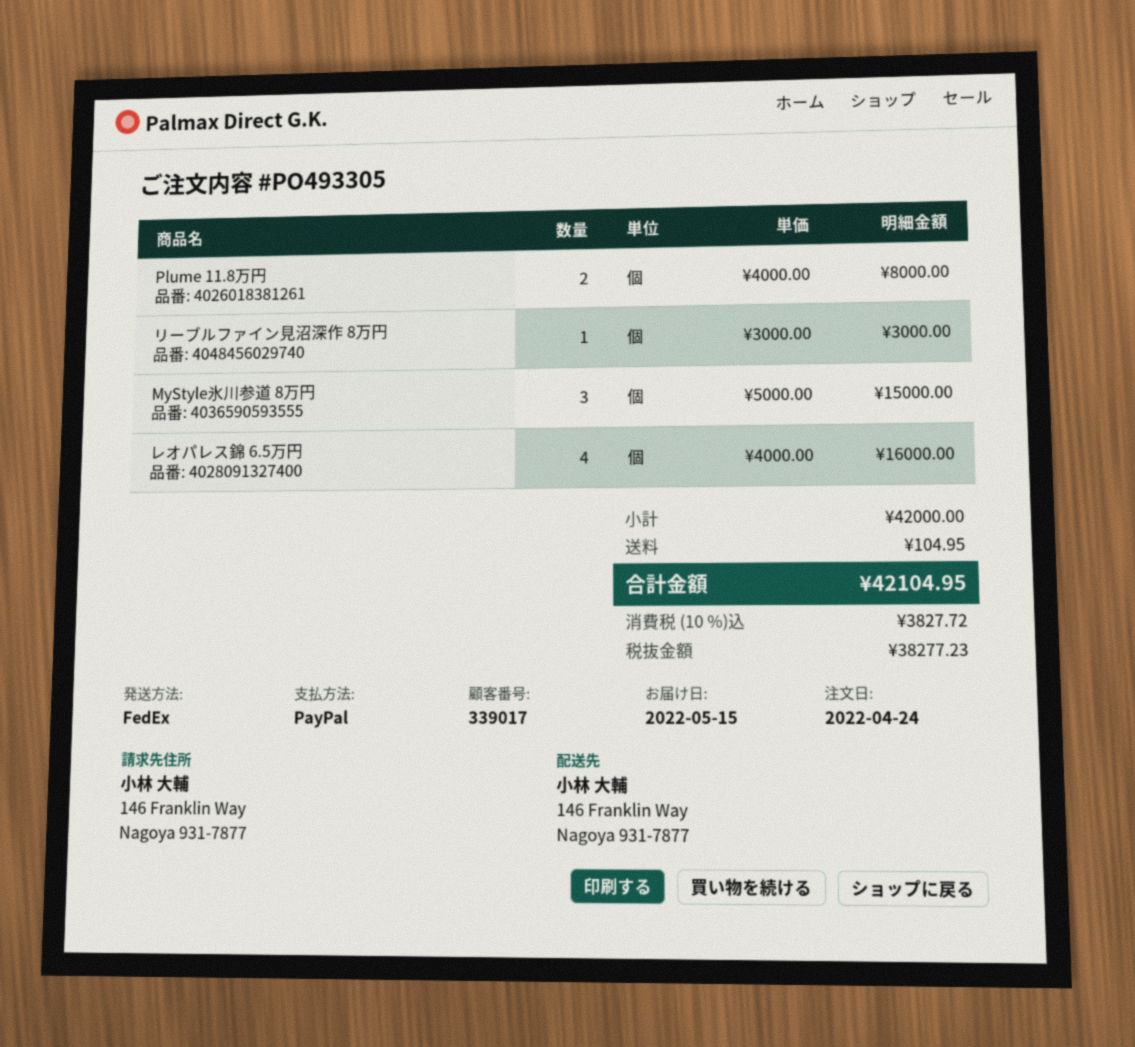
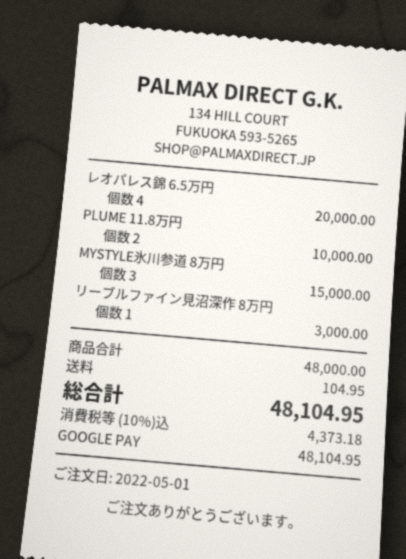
order date: 2022-04-24 -> 2022-05-01
payment method: PayPal -> Google Pay
Plume 11.8万円: 2 for 8000.00 -> 2 for 10000.00
レオパレス錦 6.5万円: 4 for 16000.00 -> 4 for 20000.00
subtotal: 42000.00 -> 48000.00
tax: 10% = 3827.72 -> 10% = 4373.18
total: 42104.95 -> 48104.95

